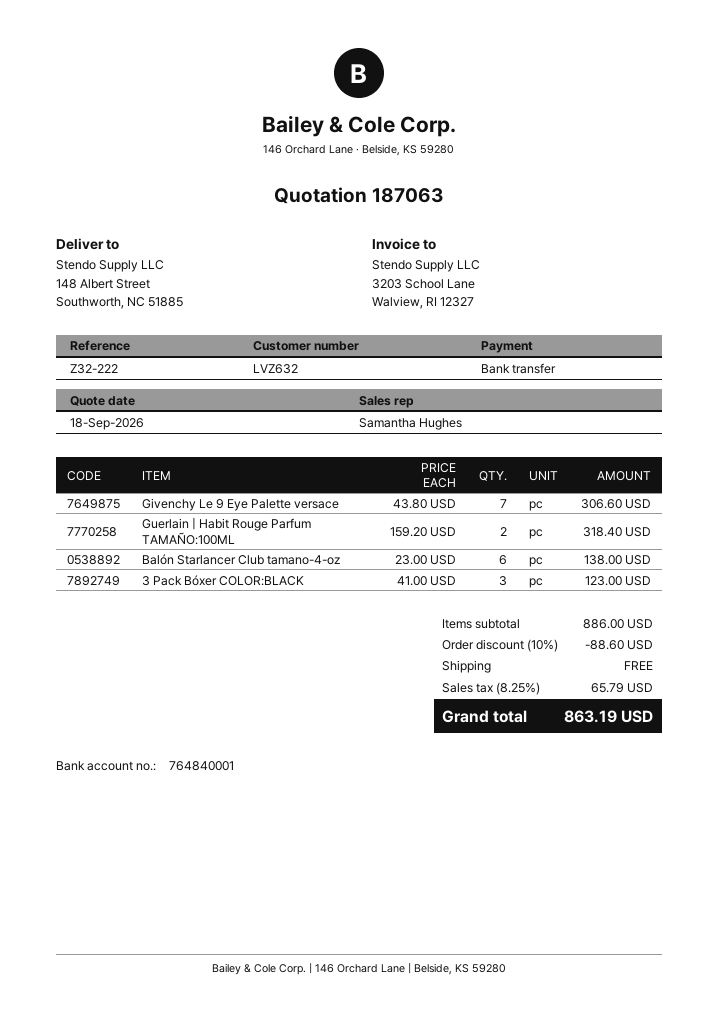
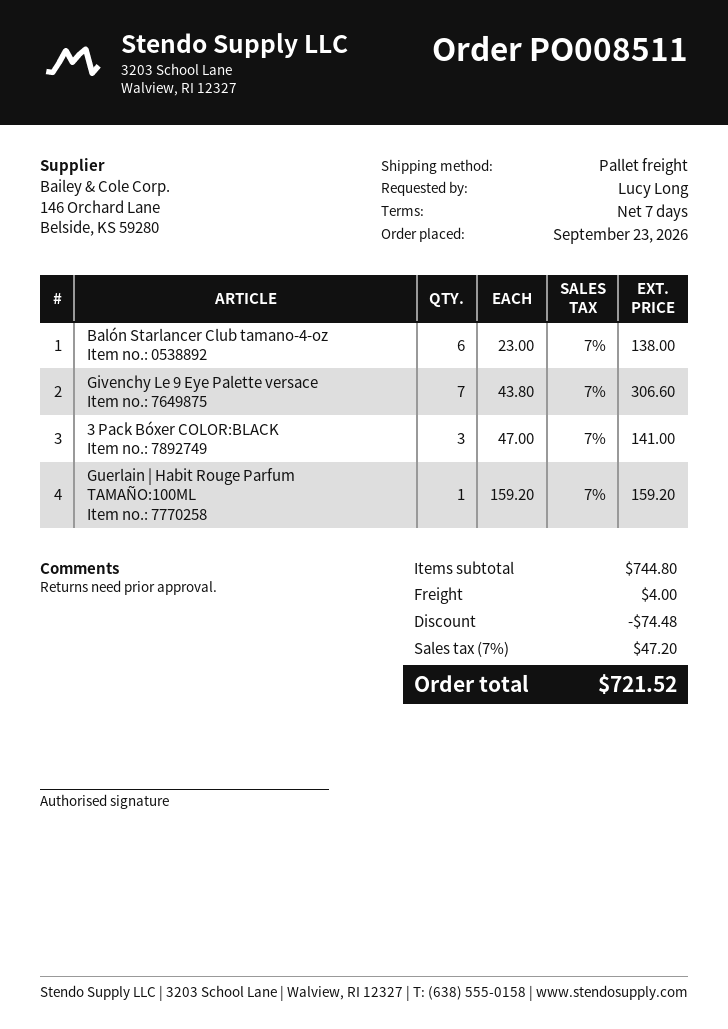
Guerlain | Habit Rouge Parfum TAMAÑO:100ML: 2 x 159.20 = 318.40 -> 1 x 159.20 = 159.20
3 Pack Bóxer COLOR:BLACK: 3 x 41.00 = 123.00 -> 3 x 47.00 = 141.00
subtotal: 886.00 -> 744.80
discount: 88.60 -> 74.48
shipping: 0.00 -> 4.00
tax: 8.25% = 65.79 -> 7% = 47.20
total: 863.19 -> 721.52

